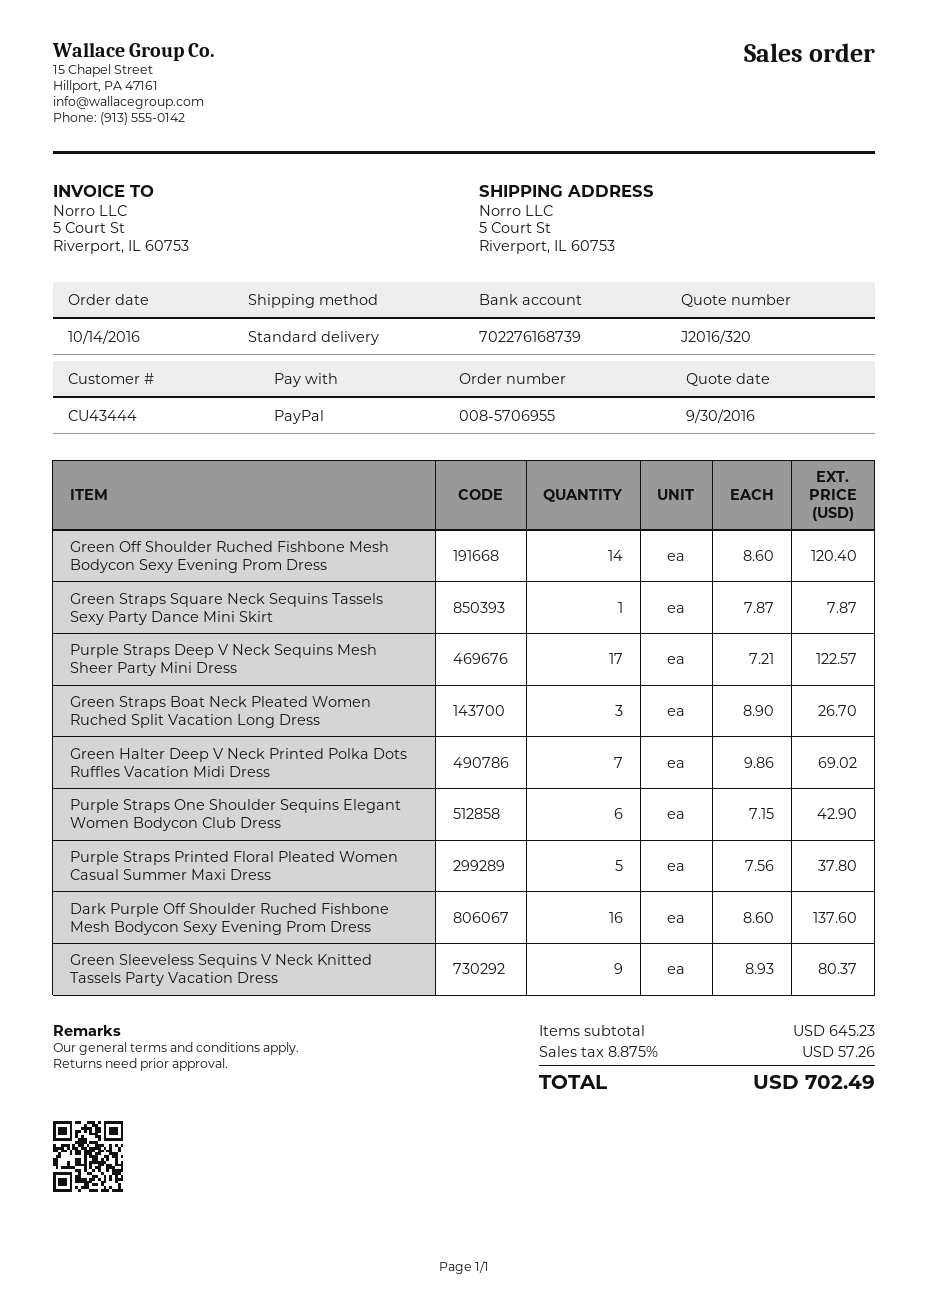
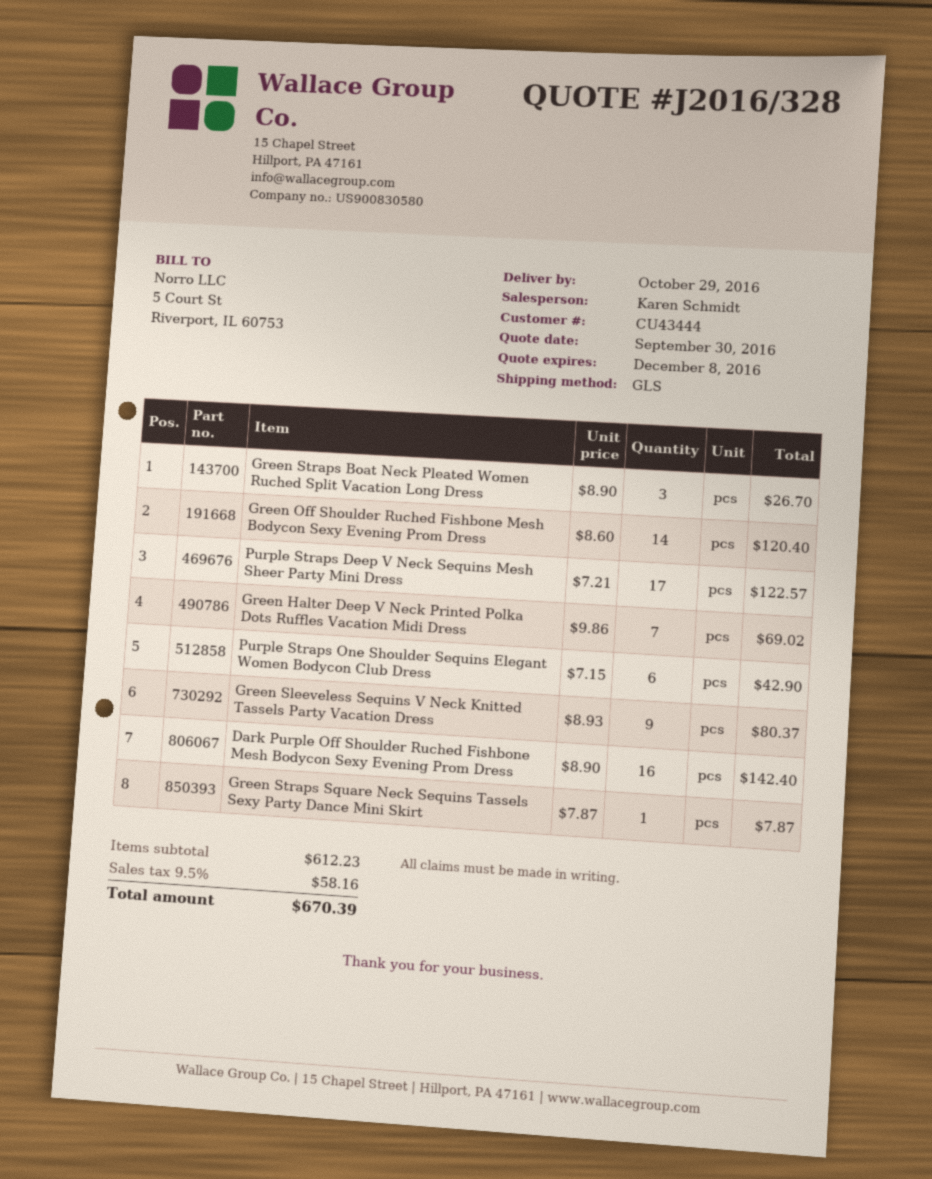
quote number: J2016/320 -> J2016/328
shipping method: standard -> GLS
Purple Straps Printed Floral Pleated Women Casual Summer Maxi Dress: 5 x 7.56 = 37.80 -> none
Dark Purple Off Shoulder Ruched Fishbone Mesh Bodycon Sexy Evening Prom Dress: 16 x 8.60 = 137.60 -> 16 x 8.90 = 142.40
subtotal: 645.23 -> 612.23
tax: 8.875% = 57.26 -> 9.5% = 58.16
total: 702.49 -> 670.39

